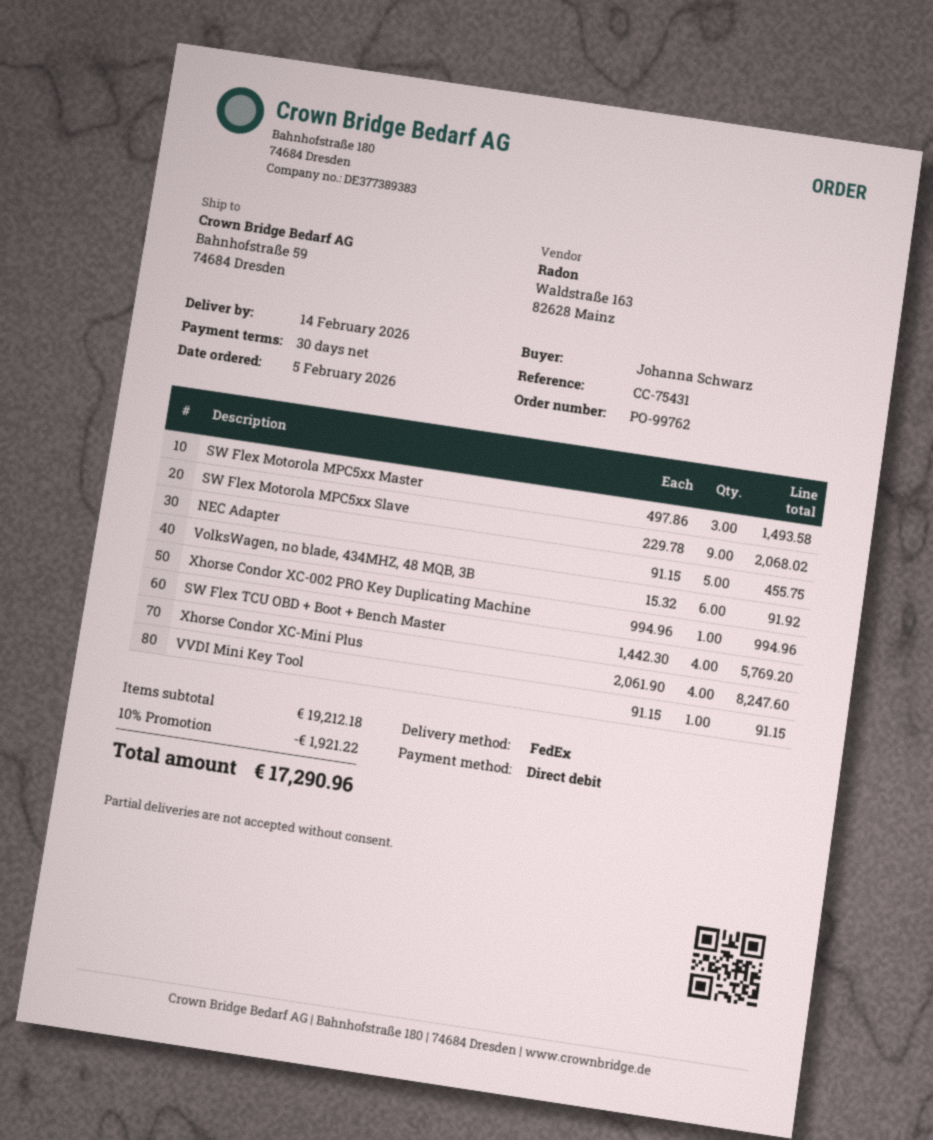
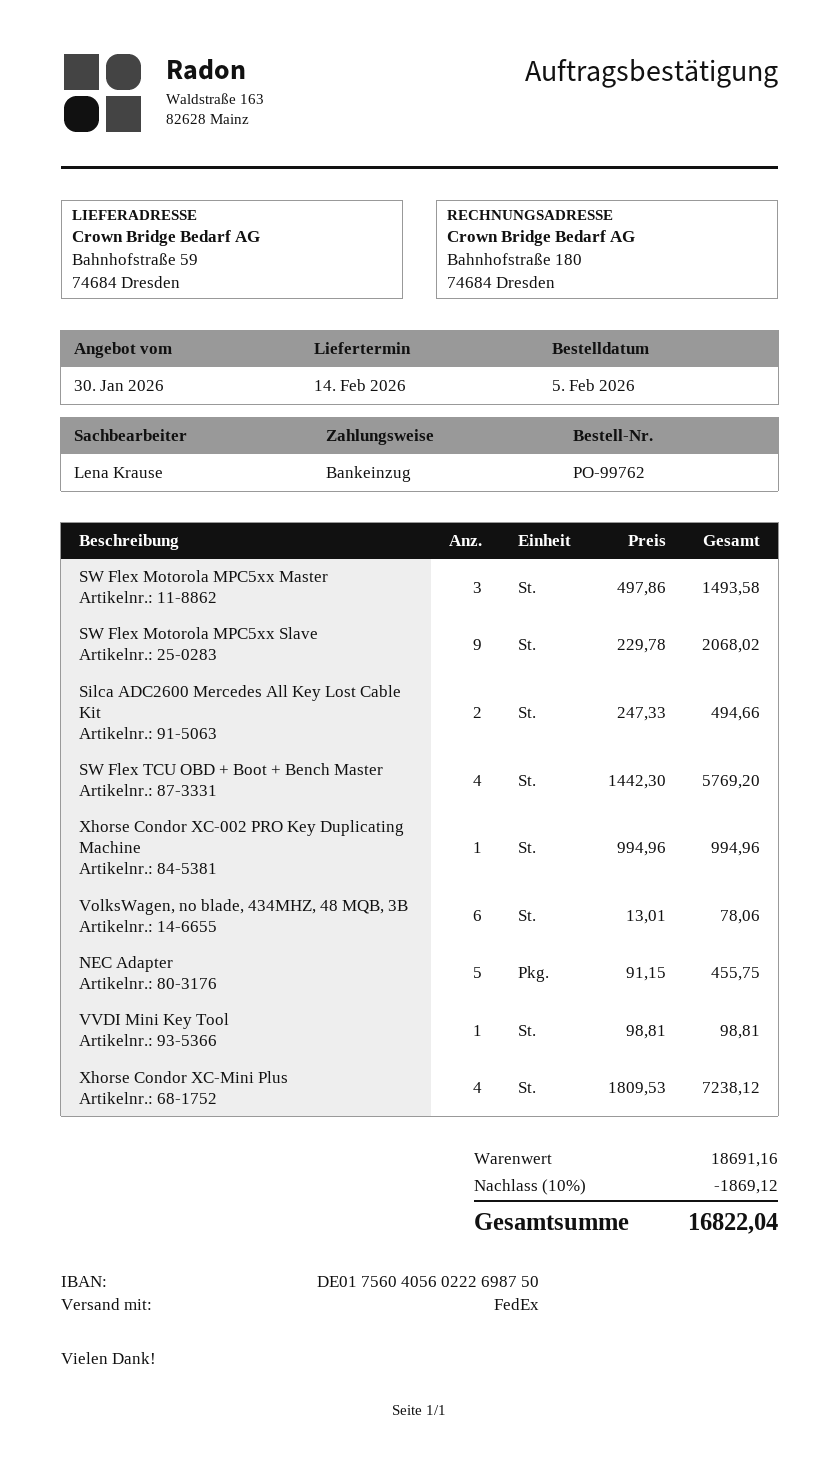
VolksWagen, no blade, 434MHZ, 48 MQB, 3B: 6 x 15.32 = 91.92 -> 6 x 13.01 = 78.06
Xhorse Condor XC-Mini Plus: 4 x 2061.90 = 8247.60 -> 4 x 1809.53 = 7238.12
VVDI Mini Key Tool: 1 x 91.15 = 91.15 -> 1 x 98.81 = 98.81
Silca ADC2600 Mercedes All Key Lost Cable Kit: none -> 2 x 247.33 = 494.66
subtotal: 19212.18 -> 18691.16
discount: 10% = 1921.22 -> 10% = 1869.12
total: 17290.96 -> 16822.04

